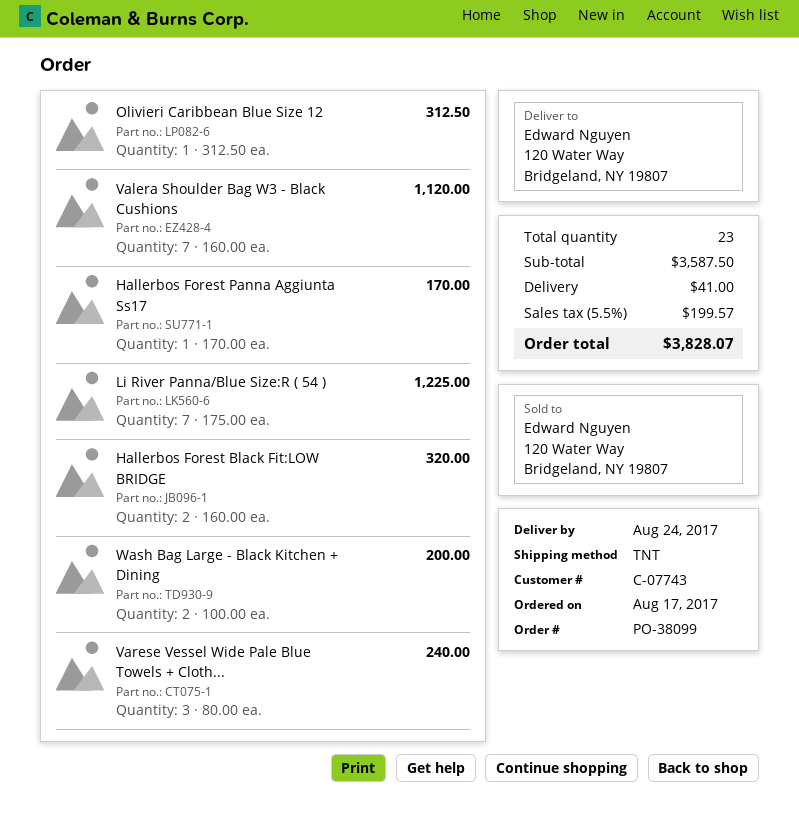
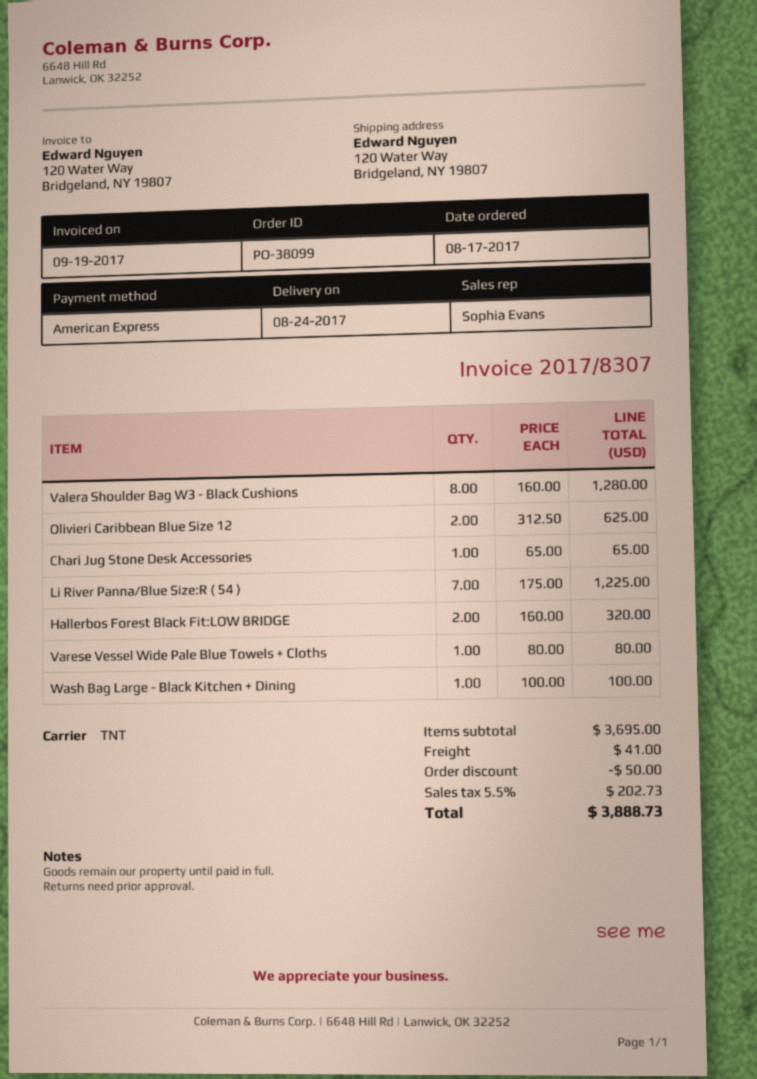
Olivieri Caribbean Blue Size 12: 1 x 312.50 = 312.50 -> 2 x 312.50 = 625.00
Valera Shoulder Bag W3 - Black Cushions: 7 x 160.00 = 1120.00 -> 8 x 160.00 = 1280.00
Hallerbos Forest Panna Aggiunta Ss17: 1 x 170.00 = 170.00 -> none
Wash Bag Large - Black Kitchen + Dining: 2 x 100.00 = 200.00 -> 1 x 100.00 = 100.00
Varese Vessel Wide Pale Blue Towels + Cloth...: 3 x 80.00 = 240.00 -> 1 x 80.00 = 80.00
Chari Jug Stone Desk Accessories: none -> 1 x 65.00 = 65.00
subtotal: 3587.50 -> 3695.00
discount: none -> 50.00
tax: 5.5% = 199.57 -> 5.5% = 202.73
total: 3828.07 -> 3888.73

